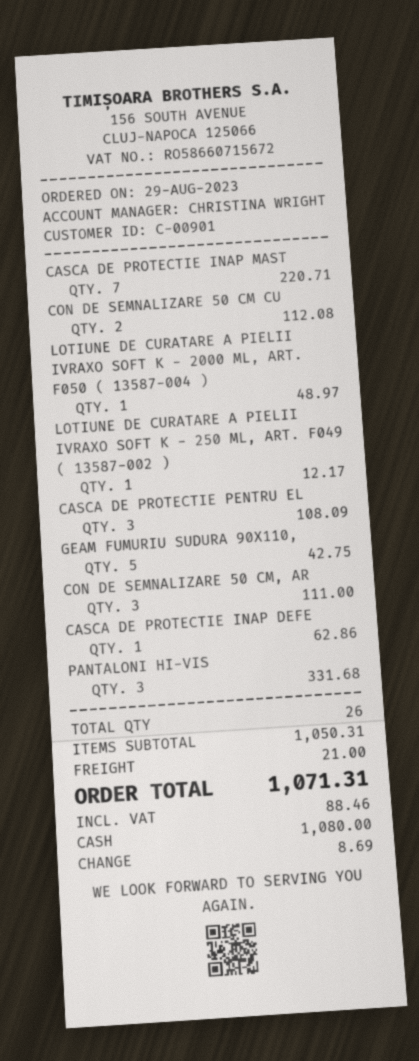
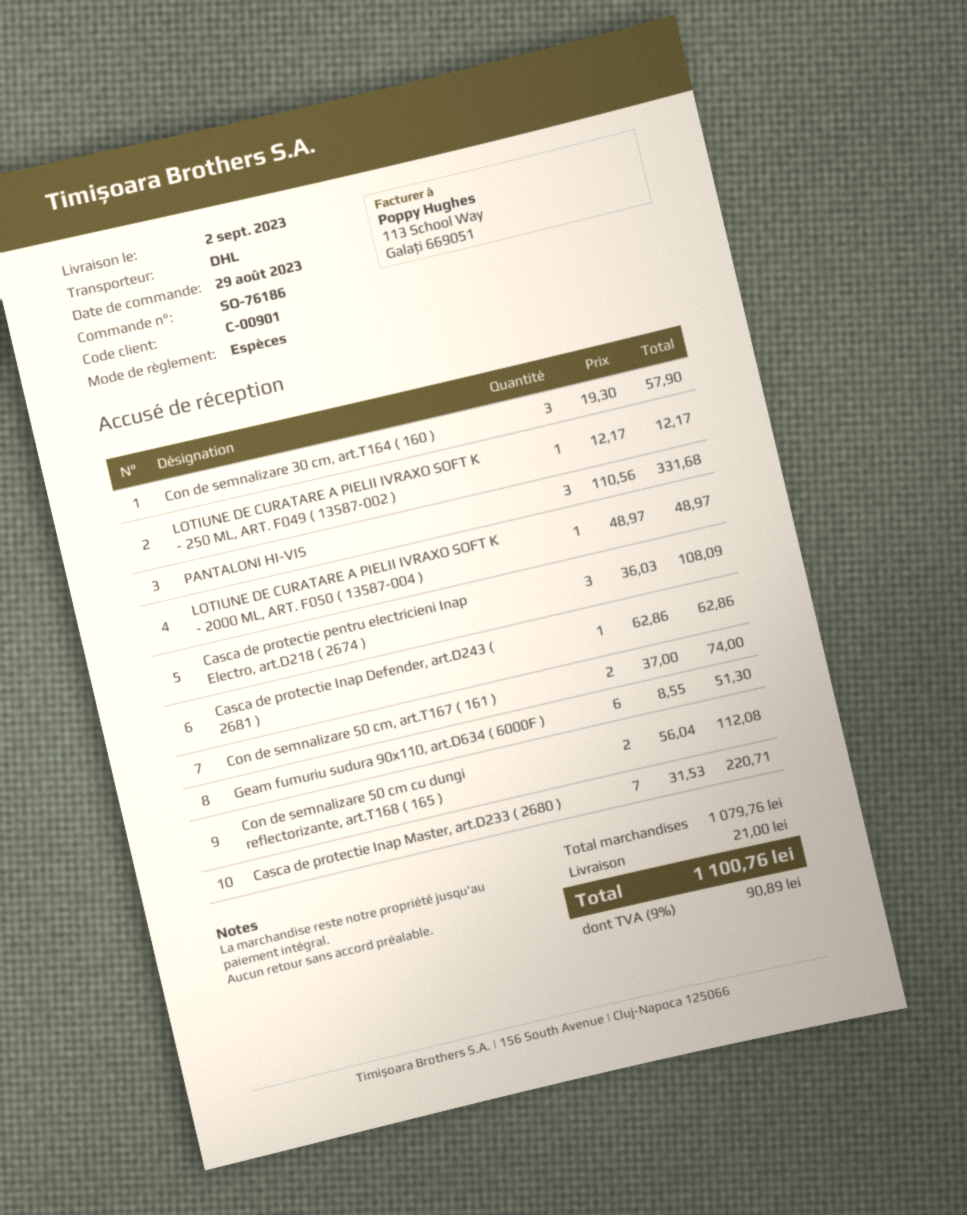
GEAM FUMURIU SUDURA 90X110,: 5 for 42.75 -> 6 for 51.30
CON DE SEMNALIZARE 50 CM, AR: 3 for 111.00 -> 2 for 74.00
Con de semnalizare 30 cm, art.T164 ( 160 ): none -> 3 for 57.90
subtotal: 1050.31 -> 1079.76
tax: 88.46 -> 90.89
total: 1071.31 -> 1100.76

